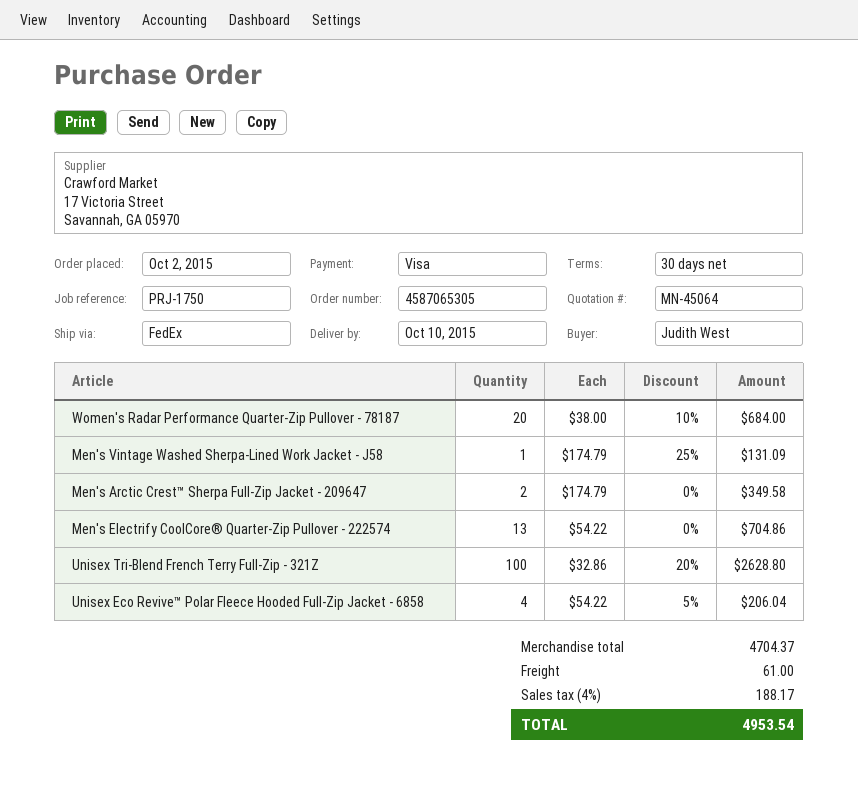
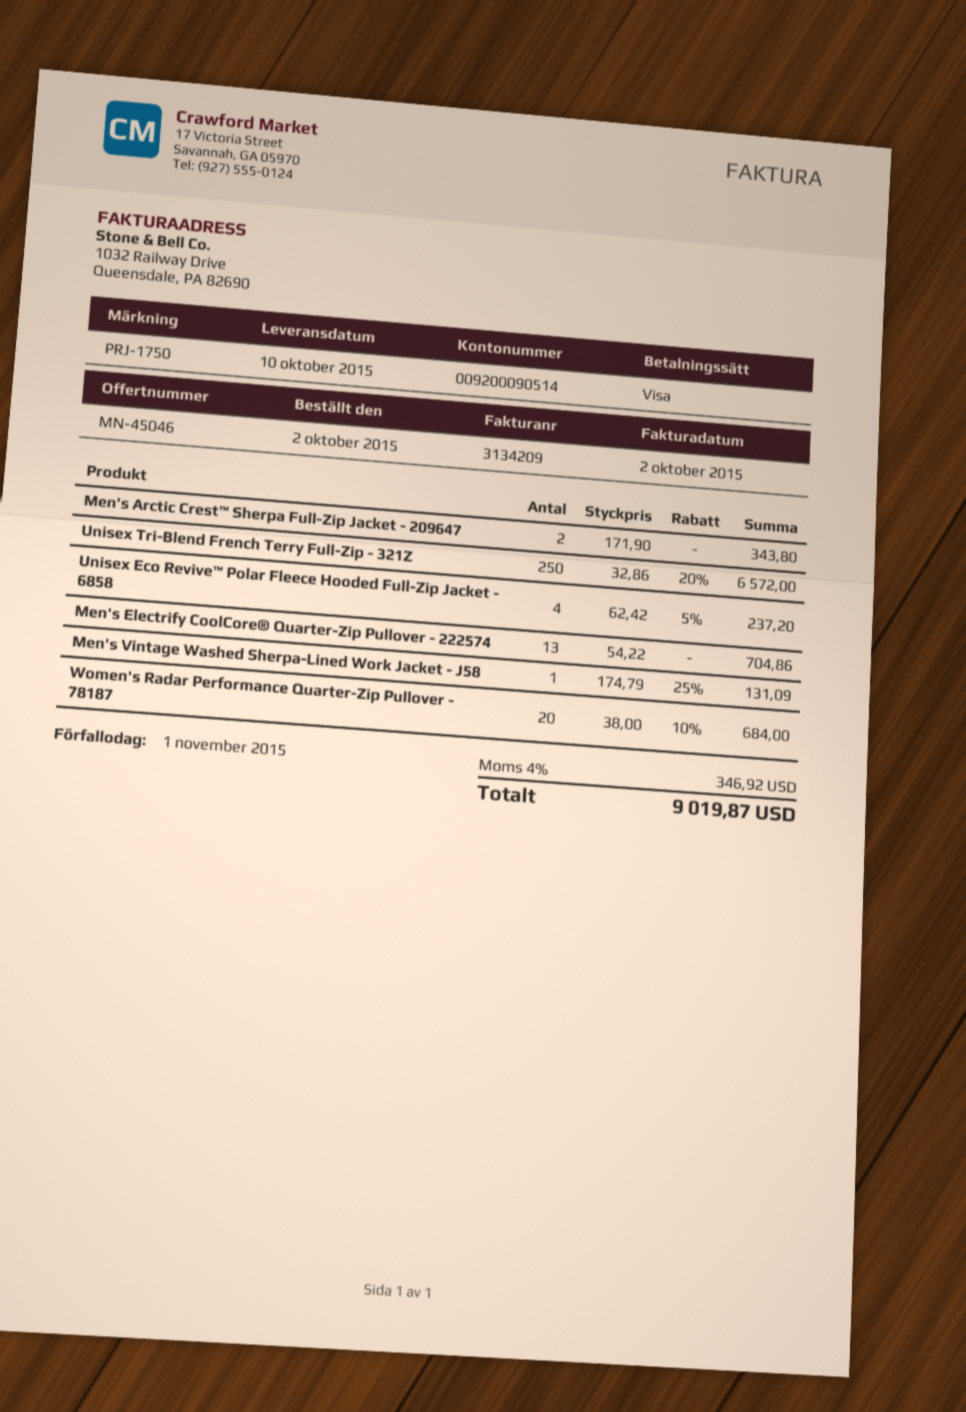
quote number: MN-45064 -> MN-45046
Men's Arctic Crest™ Sherpa Full-Zip Jacket - 209647: 2 x 174.79 = 349.58 -> 2 x 171.90 = 343.80
Unisex Tri-Blend French Terry Full-Zip - 321Z: 100 x 32.86 - 20% = 2628.80 -> 250 x 32.86 - 20% = 6572.00
Unisex Eco Revive™ Polar Fleece Hooded Full-Zip Jacket - 6858: 4 x 54.22 - 5% = 206.04 -> 4 x 62.42 - 5% = 237.20
shipping: 61.00 -> none
tax: 4% = 188.17 -> 4% = 346.92
total: 4953.54 -> 9019.87

